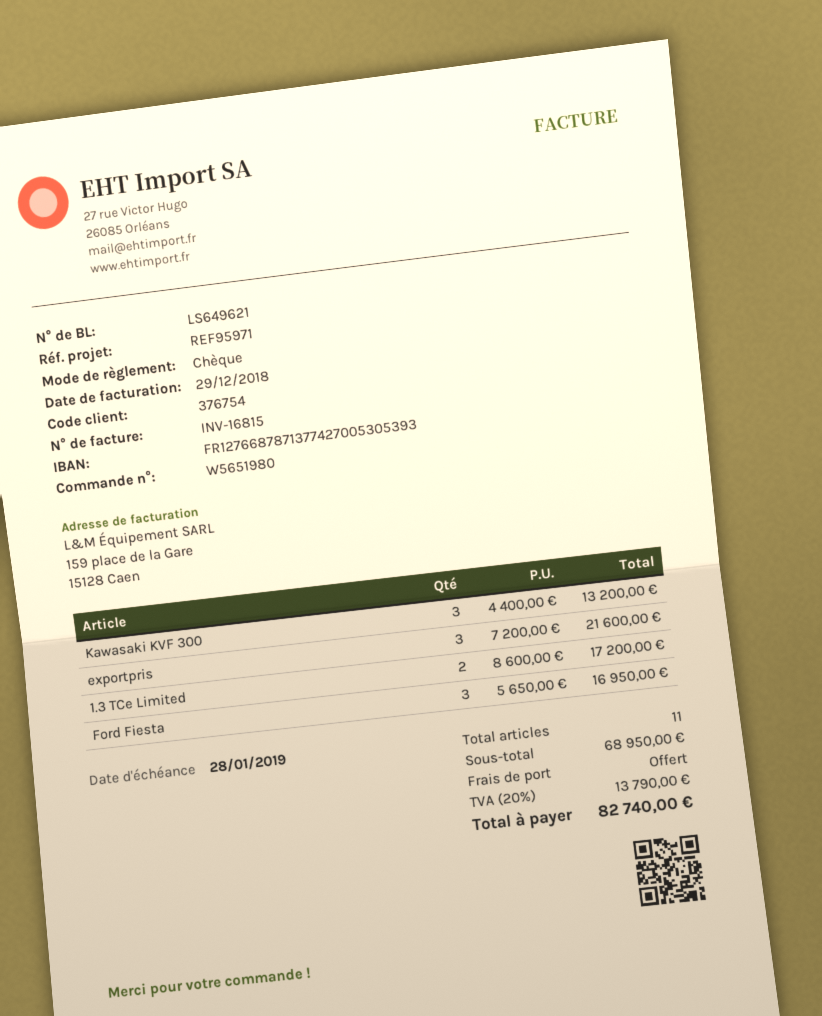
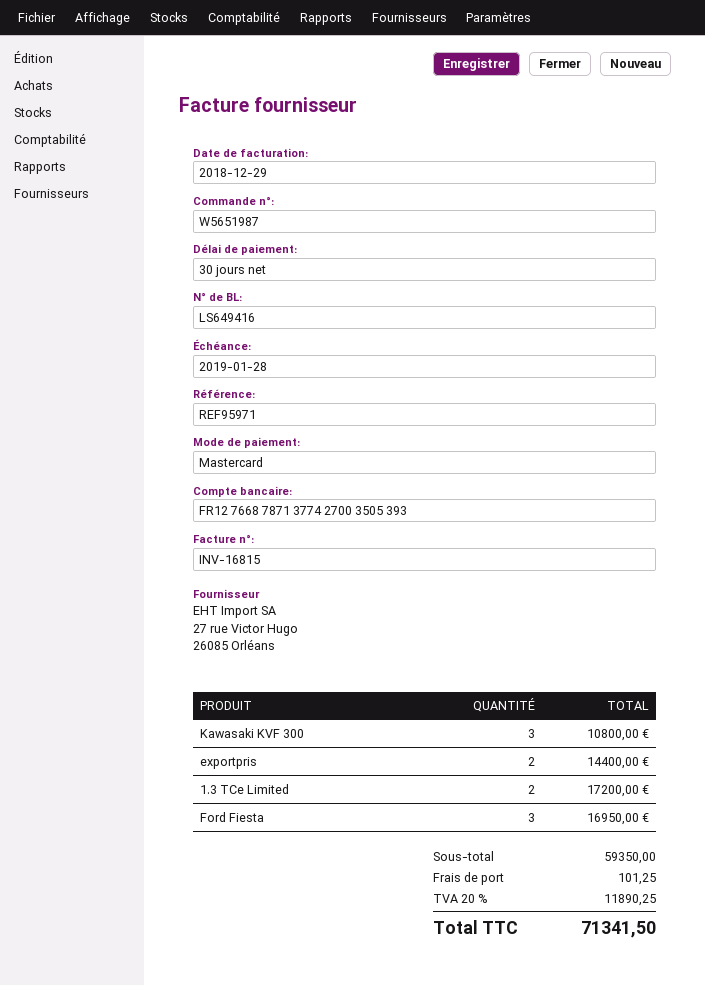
order number: W5651980 -> W5651987
delivery note number: LS649621 -> LS649416
payment method: cheque -> Mastercard
bank account: FR1276687871377427005305393 -> FR1276687871377427003505393
Kawasaki KVF 300: 3 for 13200.00 -> 3 for 10800.00
exportpris: 3 for 21600.00 -> 2 for 14400.00
subtotal: 68950.00 -> 59350.00
shipping: 0.00 -> 101.25
tax: 20% = 13790.00 -> 20% = 11890.25
total: 82740.00 -> 71341.50

